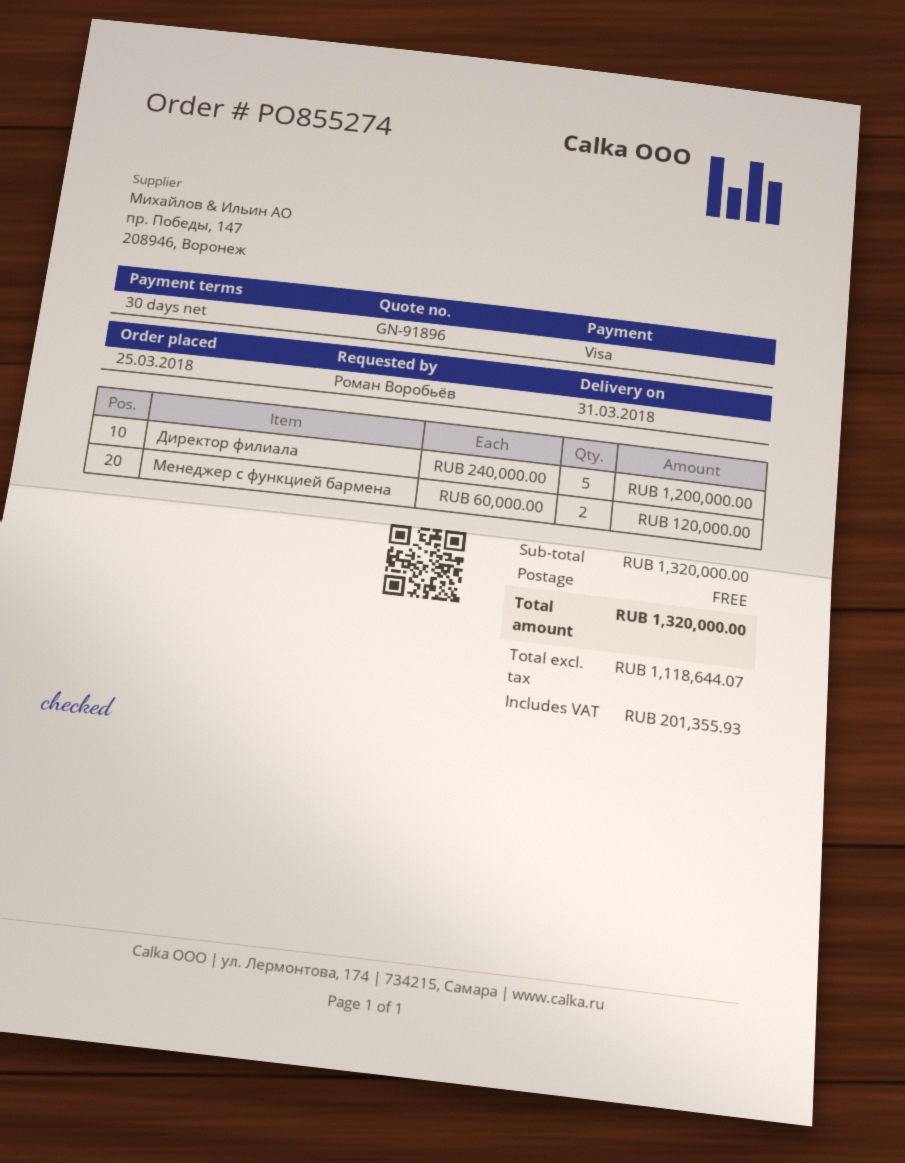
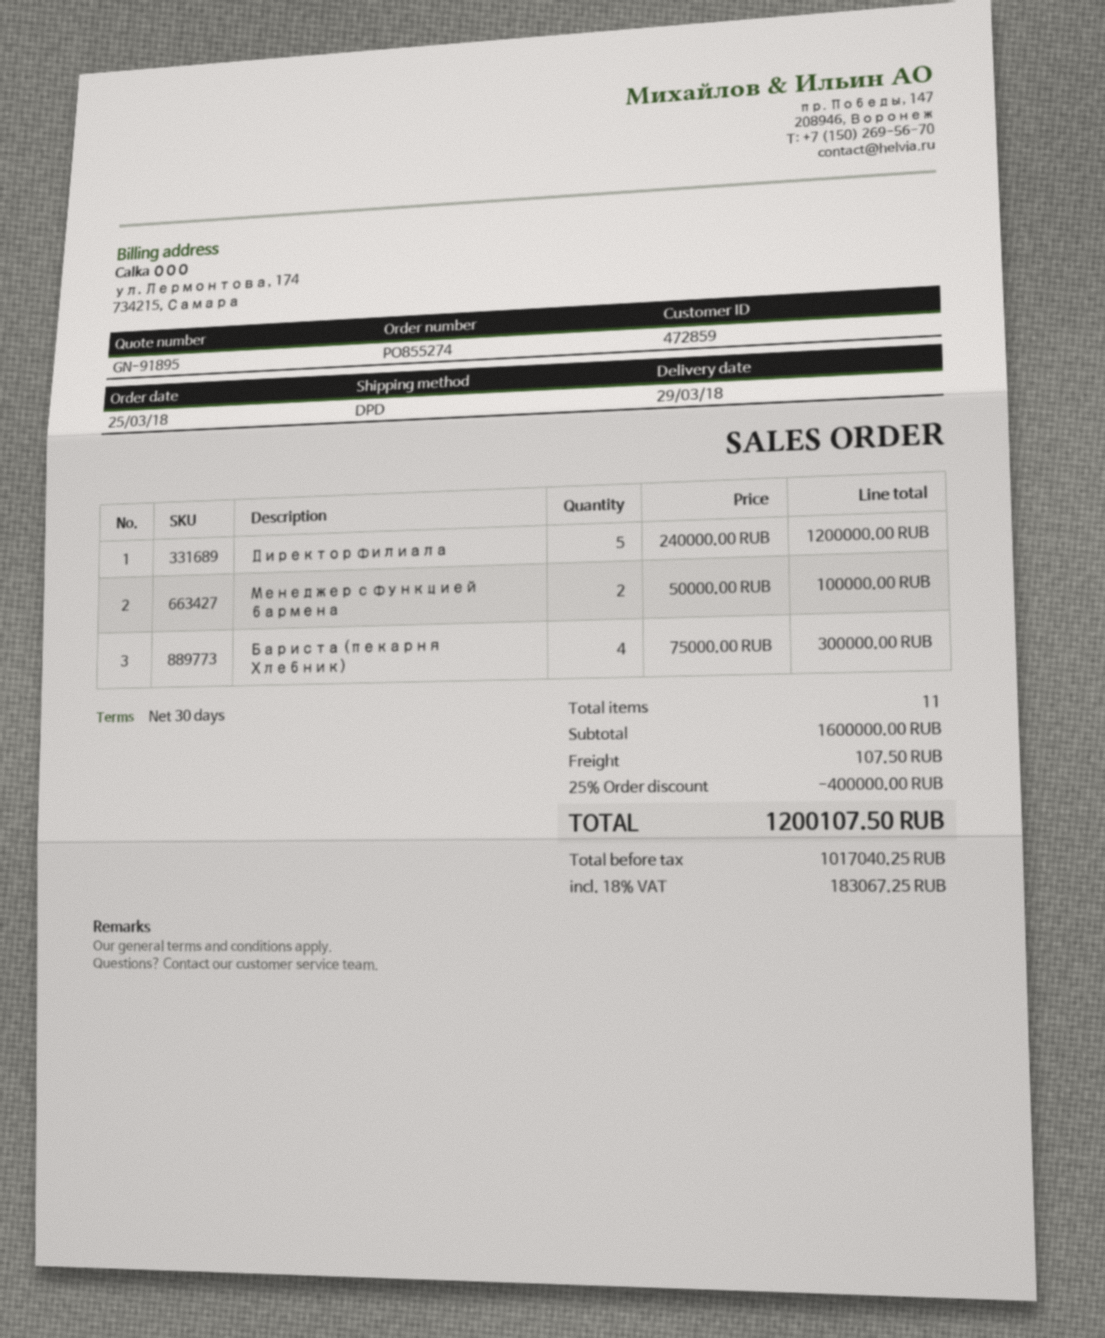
quote number: GN-91896 -> GN-91895
delivery date: 2018-03-31 -> 2018-03-29
Менеджер с функцией бармена: 2 x 60000.00 = 120000.00 -> 2 x 50000.00 = 100000.00
Бариста (пекарня Хлебник): none -> 4 x 75000.00 = 300000.00
subtotal: 1320000.00 -> 1600000.00
discount: none -> 25% = 400000.00
shipping: 0.00 -> 107.50
net: 1118644.07 -> 1017040.25
tax: 201355.93 -> 183067.25
total: 1320000.00 -> 1200107.50

